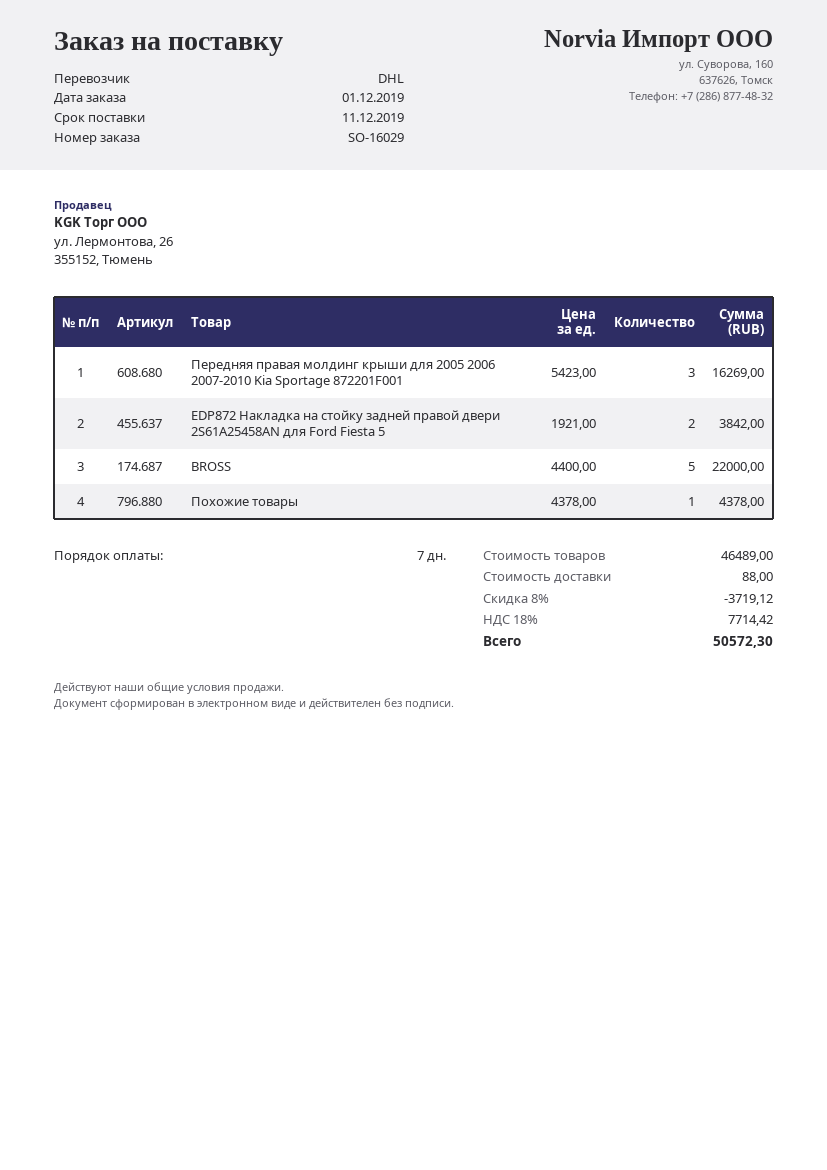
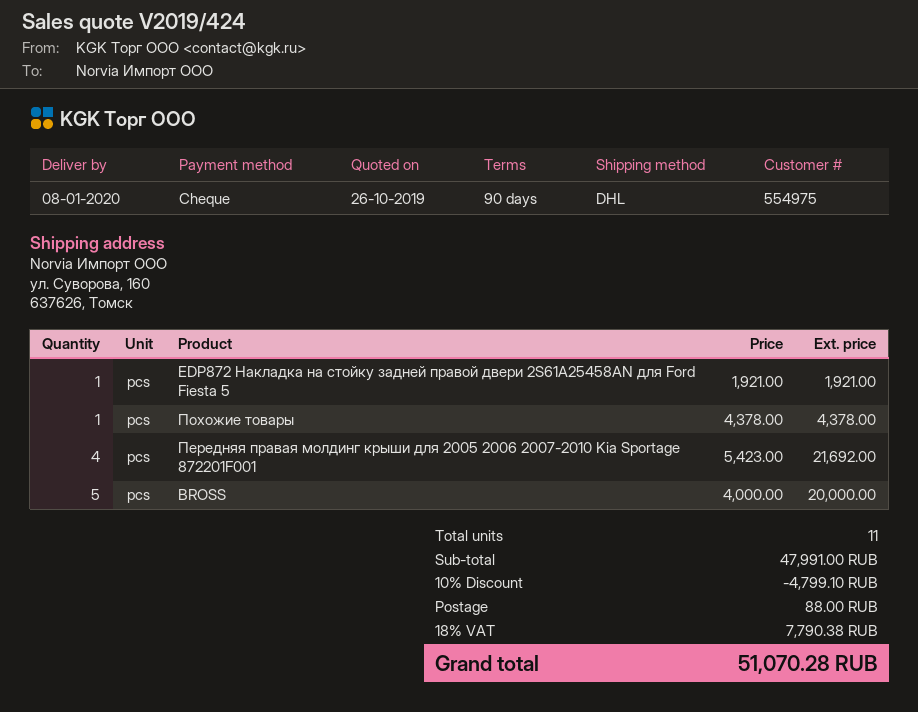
delivery date: 2019-12-11 -> 2020-01-08
payment terms: 7 days -> 90 days
Передняя правая молдинг крыши для 2005 2006 2007-2010 Kia Sportage 872201F001: 3 x 5423.00 = 16269.00 -> 4 x 5423.00 = 21692.00
EDP872 Накладка на стойку задней правой двери 2S61A25458AN для Ford Fiesta 5: 2 x 1921.00 = 3842.00 -> 1 x 1921.00 = 1921.00
BROSS: 5 x 4400.00 = 22000.00 -> 5 x 4000.00 = 20000.00
subtotal: 46489.00 -> 47991.00
discount: 8% = 3719.12 -> 10% = 4799.10
tax: 18% = 7714.42 -> 18% = 7790.38
total: 50572.30 -> 51070.28

